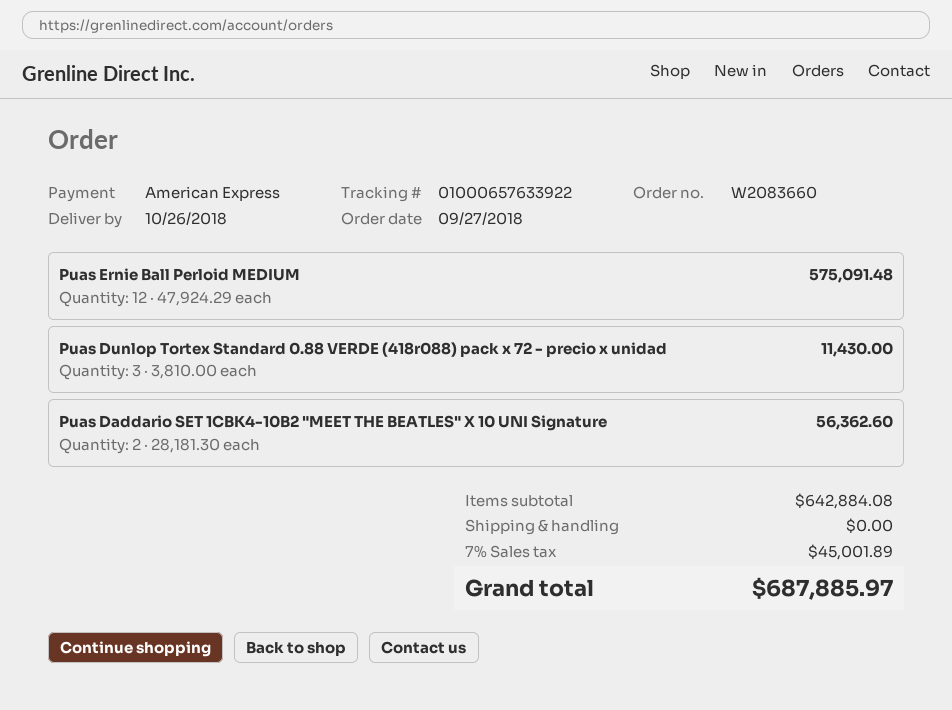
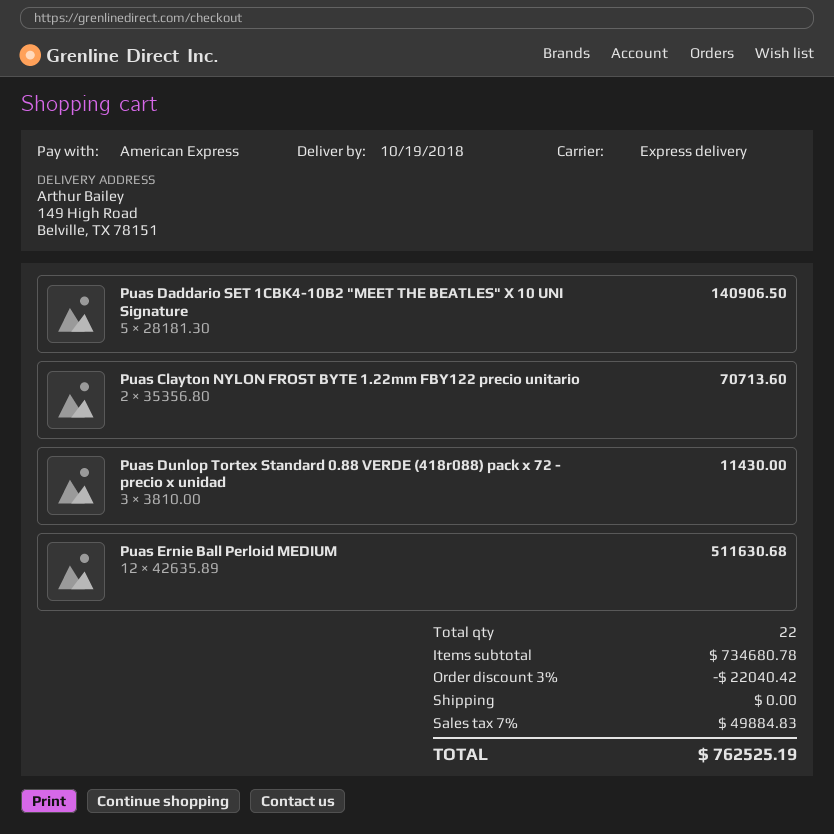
delivery date: 2018-10-26 -> 2018-10-19
Puas Ernie Ball Perloid MEDIUM: 12 x 47924.29 = 575091.48 -> 12 x 42635.89 = 511630.68
Puas Daddario SET 1CBK4-10B2 "MEET THE BEATLES" X 10 UNI Signature: 2 x 28181.30 = 56362.60 -> 5 x 28181.30 = 140906.50
Puas Clayton NYLON FROST BYTE 1.22mm FBY122 precio unitario: none -> 2 x 35356.80 = 70713.60
subtotal: 642884.08 -> 734680.78
discount: none -> 3% = 22040.42
tax: 7% = 45001.89 -> 7% = 49884.83
total: 687885.97 -> 762525.19

